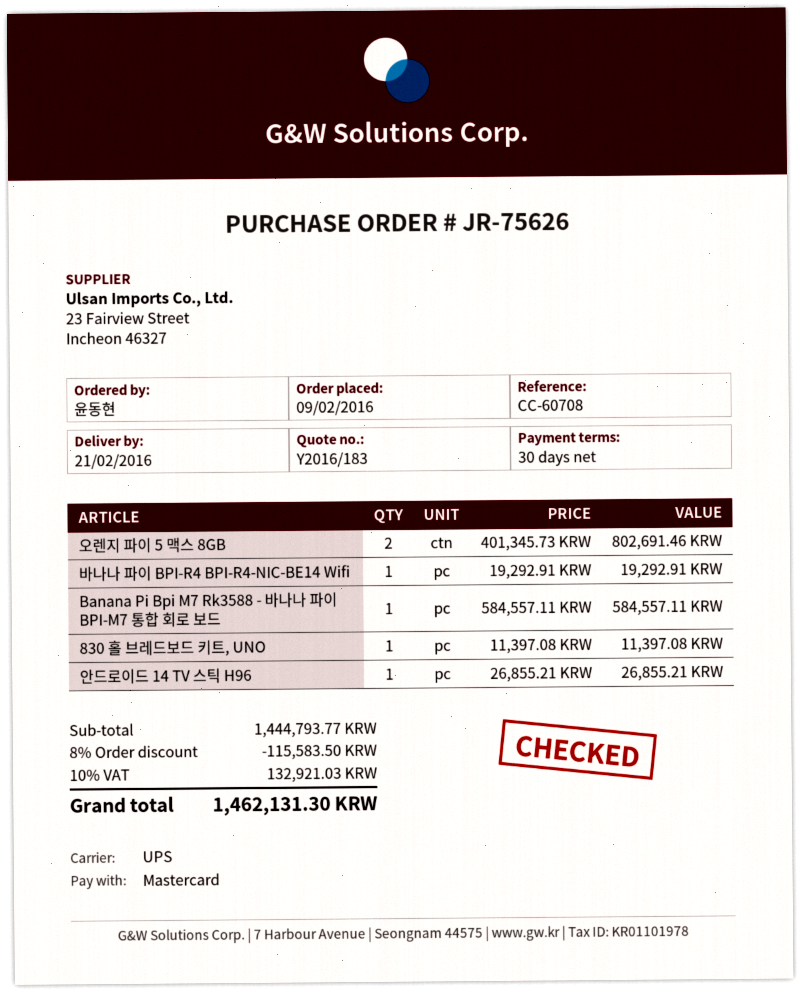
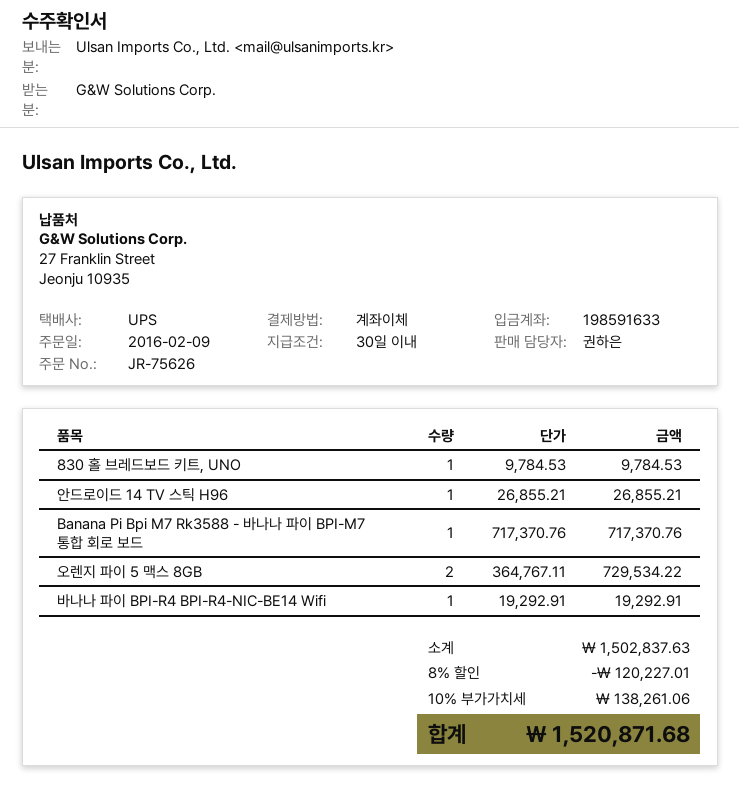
payment method: Mastercard -> bank transfer
오렌지 파이 5 맥스 8GB: 2 x 401345.73 = 802691.46 -> 2 x 364767.11 = 729534.22
Banana Pi Bpi M7 Rk3588 - 바나나 파이 BPI-M7 통합 회로 보드: 1 x 584557.11 = 584557.11 -> 1 x 717370.76 = 717370.76
830 홀 브레드보드 키트, UNO: 1 x 11397.08 = 11397.08 -> 1 x 9784.53 = 9784.53
subtotal: 1444793.77 -> 1502837.63
discount: 8% = 115583.50 -> 8% = 120227.01
tax: 10% = 132921.03 -> 10% = 138261.06
total: 1462131.30 -> 1520871.68

